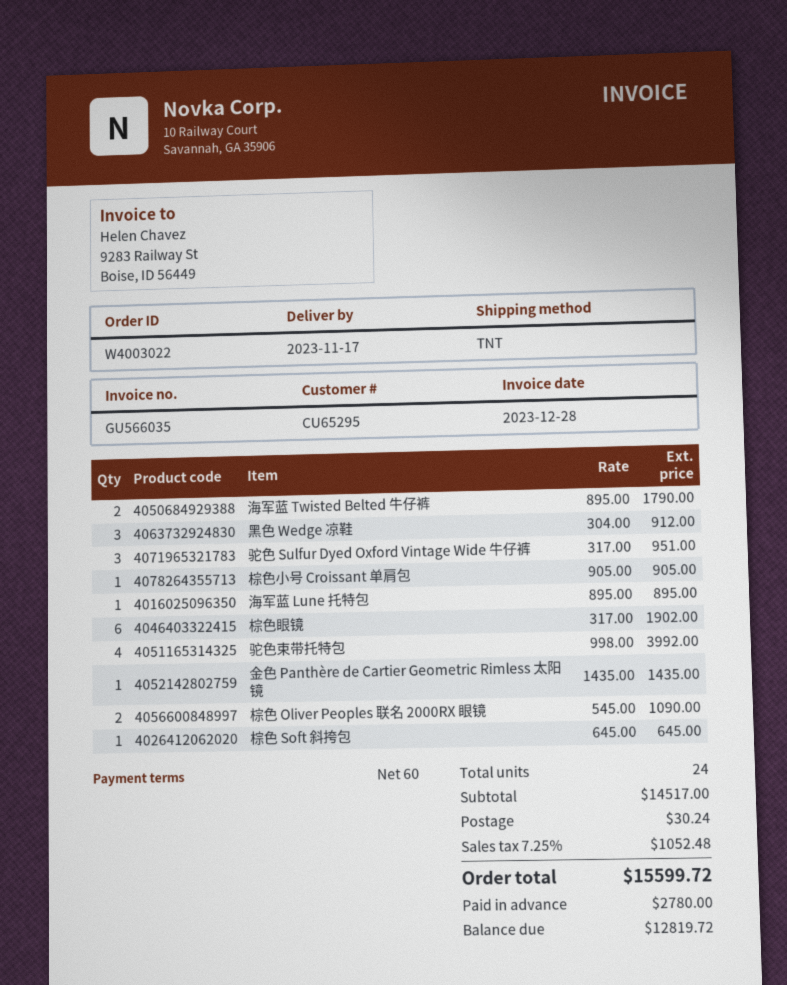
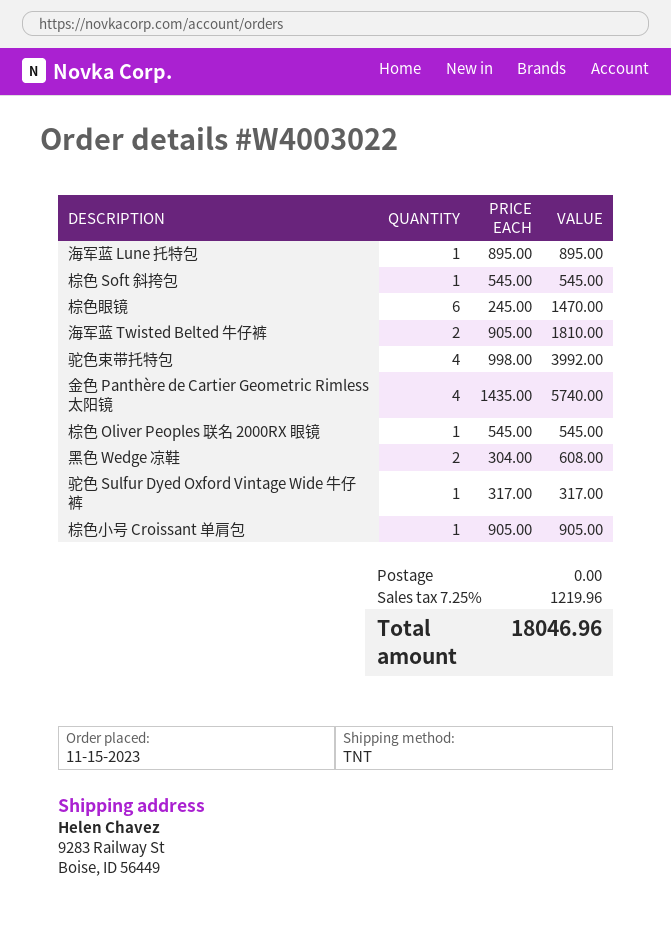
海军蓝 Twisted Belted 牛仔裤: 2 x 895.00 = 1790.00 -> 2 x 905.00 = 1810.00
黑色 Wedge 凉鞋: 3 x 304.00 = 912.00 -> 2 x 304.00 = 608.00
驼色 Sulfur Dyed Oxford Vintage Wide 牛仔裤: 3 x 317.00 = 951.00 -> 1 x 317.00 = 317.00
棕色眼镜: 6 x 317.00 = 1902.00 -> 6 x 245.00 = 1470.00
金色 Panthère de Cartier Geometric Rimless 太阳镜: 1 x 1435.00 = 1435.00 -> 4 x 1435.00 = 5740.00
棕色 Oliver Peoples 联名 2000RX 眼镜: 2 x 545.00 = 1090.00 -> 1 x 545.00 = 545.00
棕色 Soft 斜挎包: 1 x 645.00 = 645.00 -> 1 x 545.00 = 545.00
shipping: 30.24 -> 0.00
tax: 7.25% = 1052.48 -> 7.25% = 1219.96
total: 15599.72 -> 18046.96

